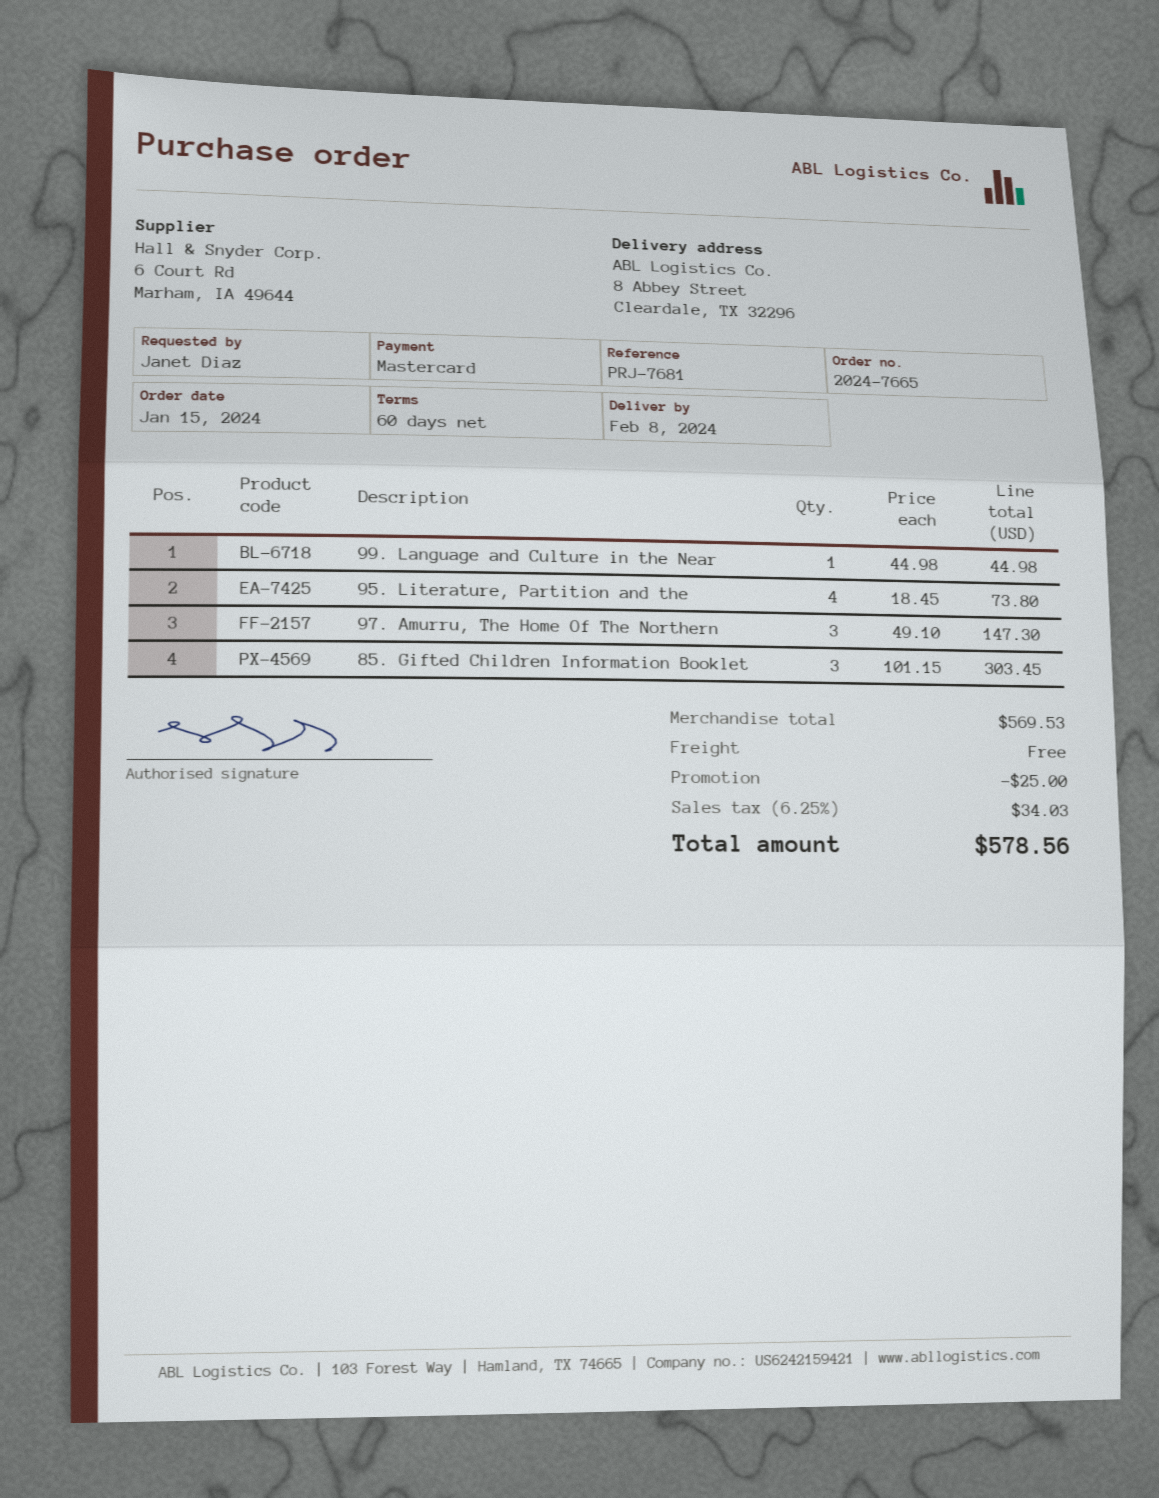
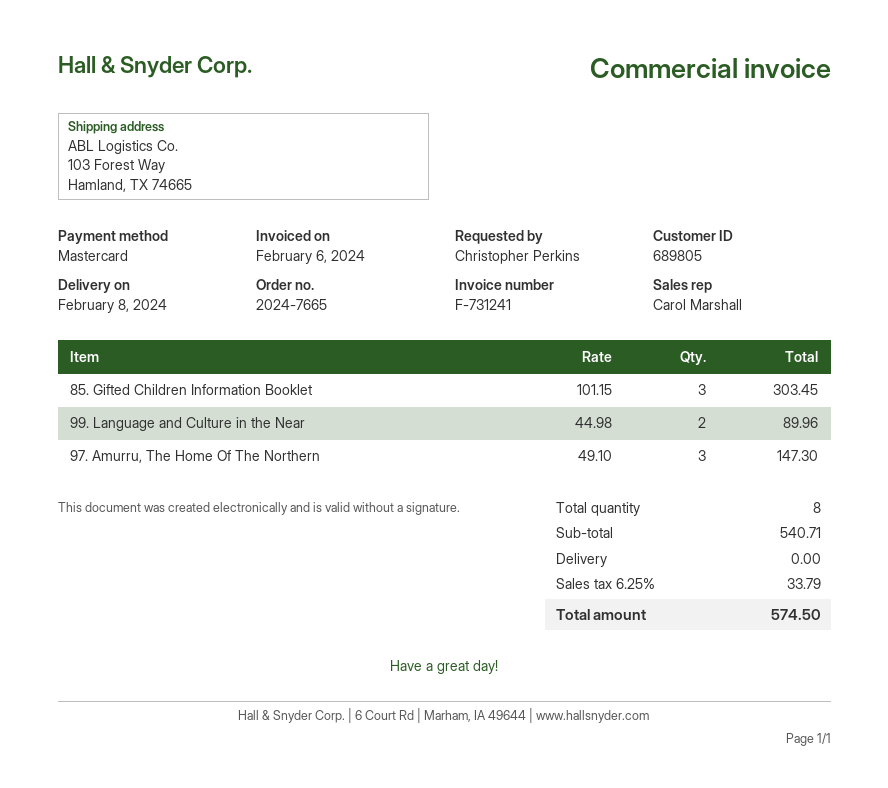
ordered by: Janet Diaz -> Christopher Perkins
ship to: 8 Abbey Street, Cleardale, TX 32296 -> 103 Forest Way, Hamland, TX 74665
99. Language and Culture in the Near: 1 x 44.98 = 44.98 -> 2 x 44.98 = 89.96
95. Literature, Partition and the: 4 x 18.45 = 73.80 -> none
subtotal: 569.53 -> 540.71
discount: 25.00 -> none
tax: 6.25% = 34.03 -> 6.25% = 33.79
total: 578.56 -> 574.50

